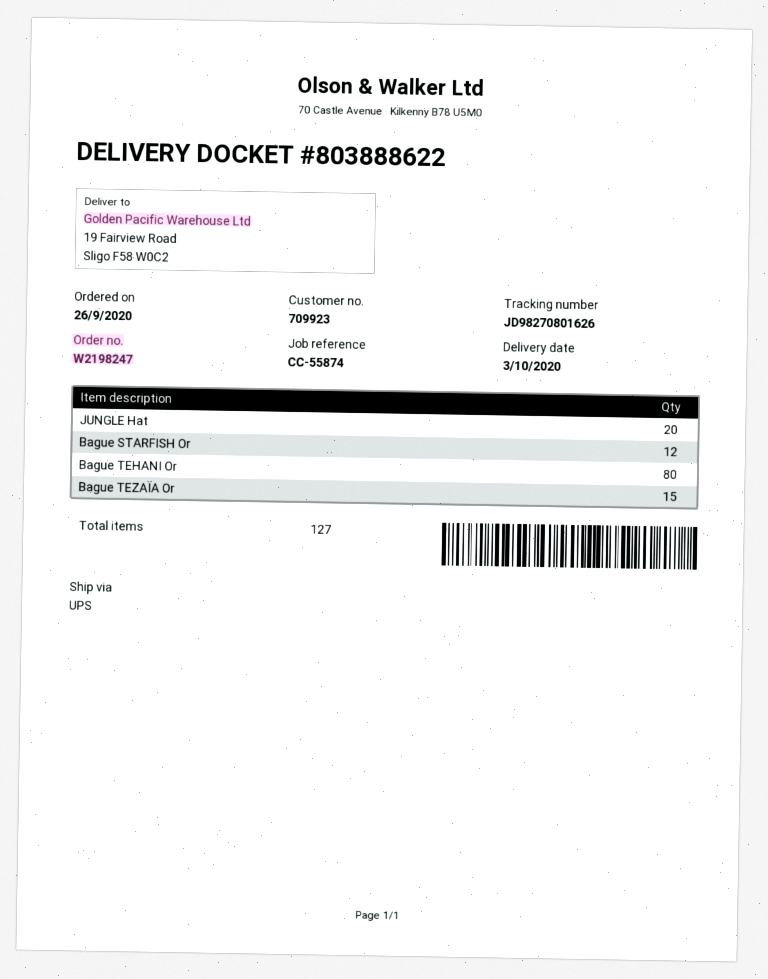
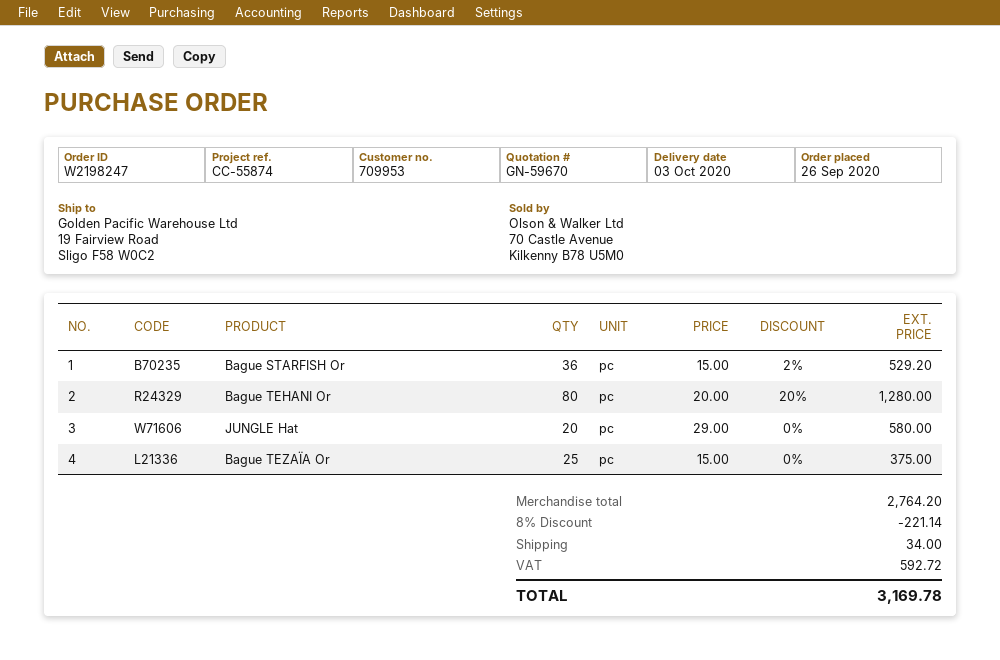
customer number: 709923 -> 709953
Bague STARFISH Or: 12 -> 36
Bague TEZAÏA Or: 15 -> 25

